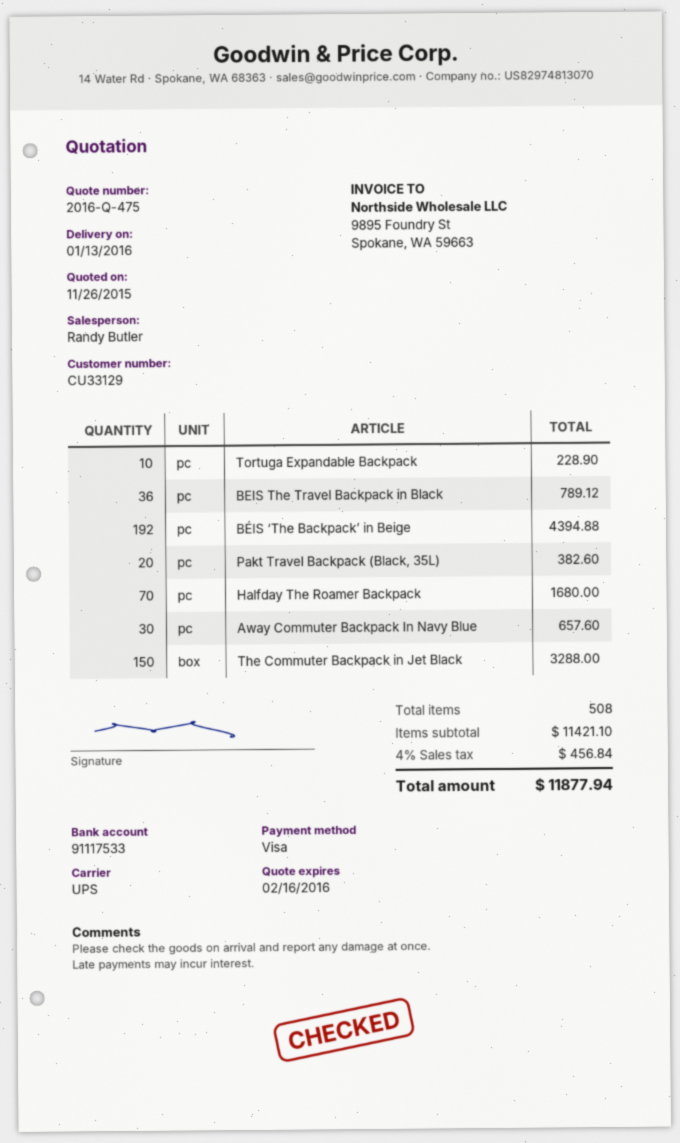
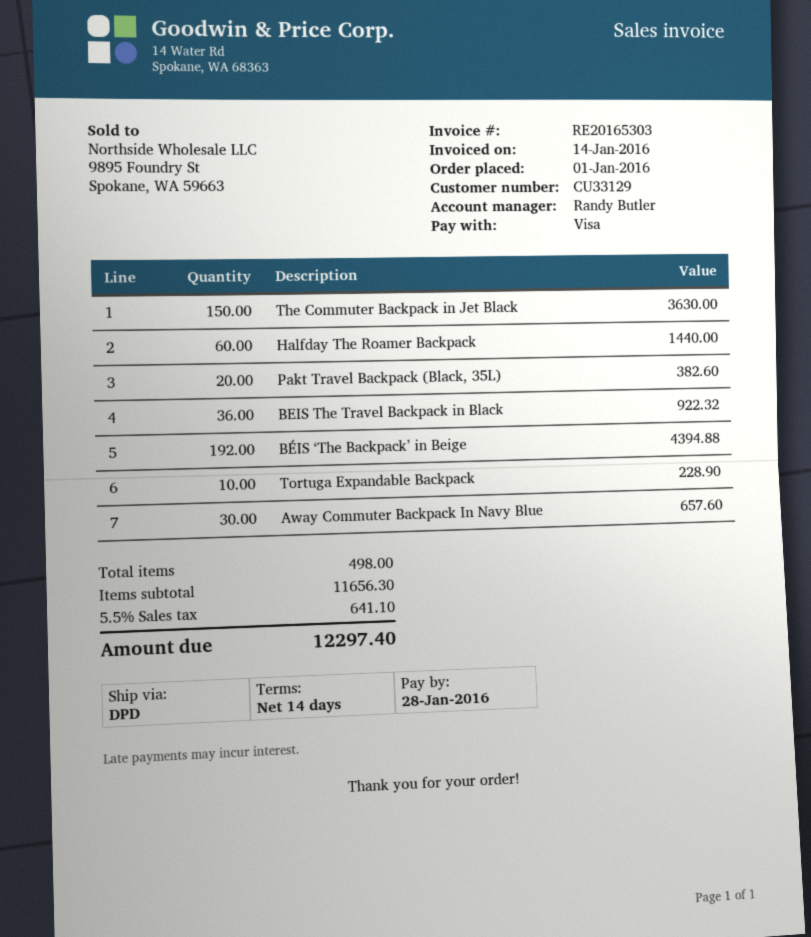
shipping method: UPS -> DPD
BEIS The Travel Backpack in Black: 36 for 789.12 -> 36 for 922.32
Halfday The Roamer Backpack: 70 for 1680.00 -> 60 for 1440.00
The Commuter Backpack in Jet Black: 150 for 3288.00 -> 150 for 3630.00
total quantity: 508 -> 498
subtotal: 11421.10 -> 11656.30
tax: 4% = 456.84 -> 5.5% = 641.10
total: 11877.94 -> 12297.40

